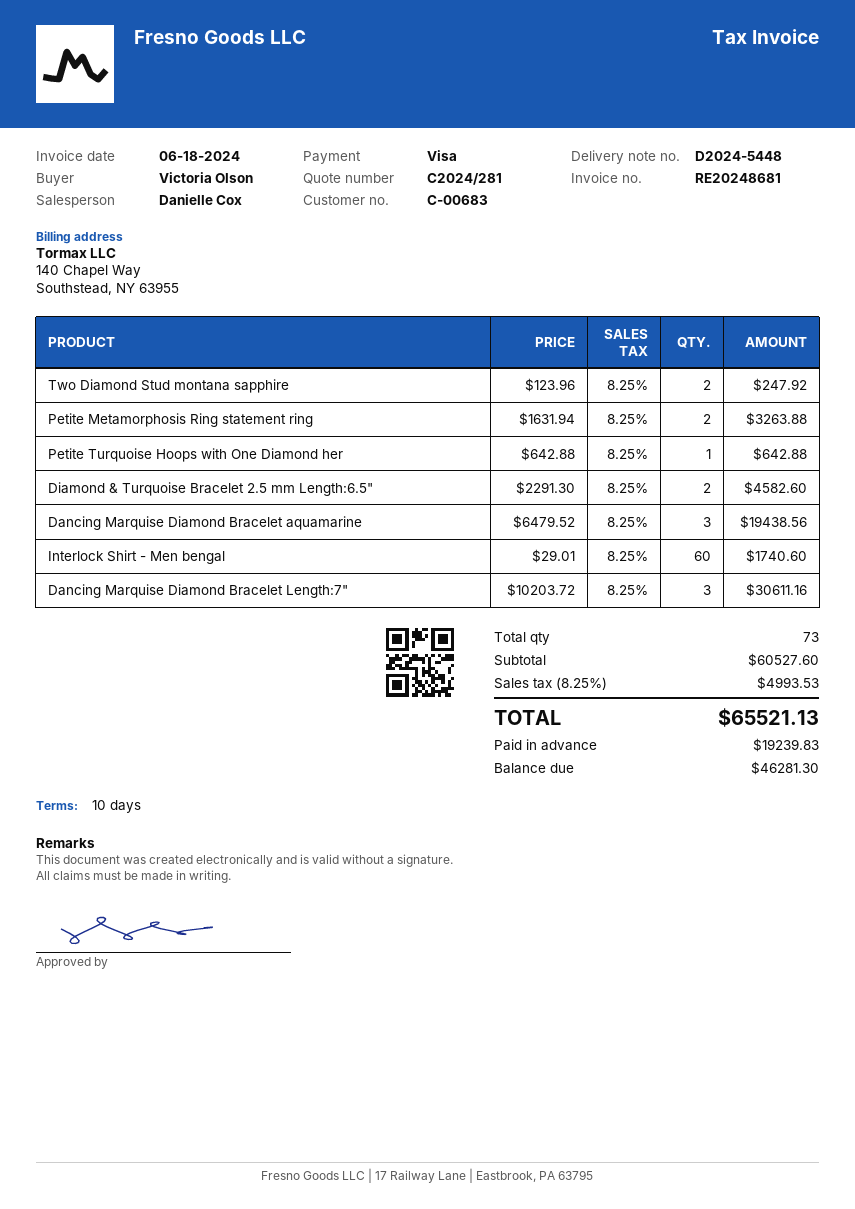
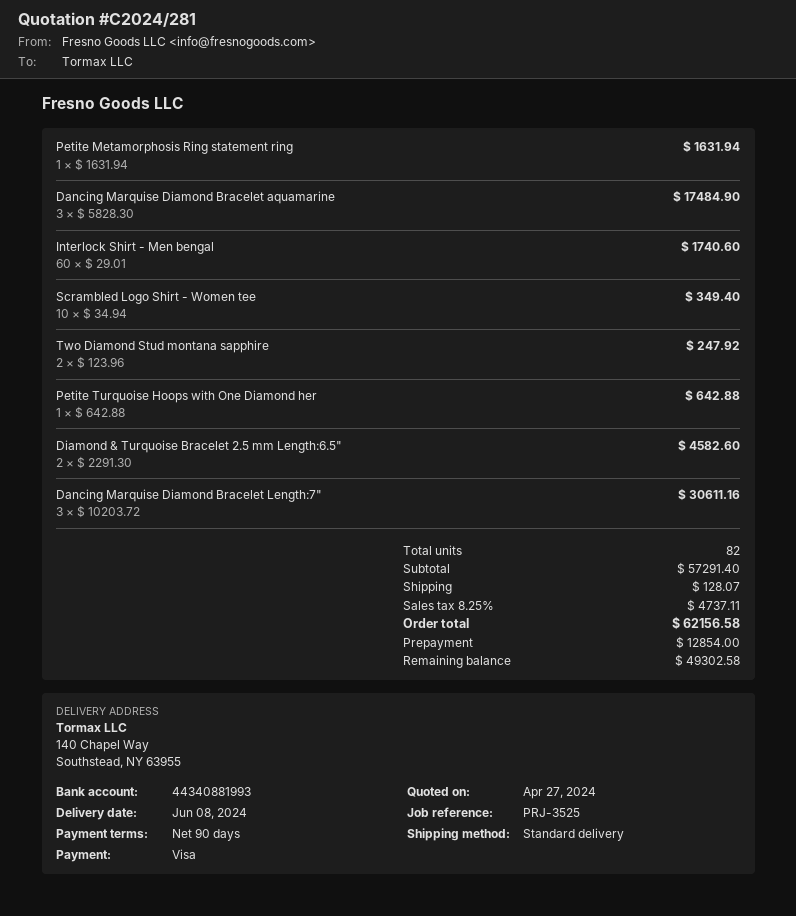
payment terms: 10 days -> 90 days
Petite Metamorphosis Ring statement ring: 2 x 1631.94 = 3263.88 -> 1 x 1631.94 = 1631.94
Dancing Marquise Diamond Bracelet aquamarine: 3 x 6479.52 = 19438.56 -> 3 x 5828.30 = 17484.90
Scrambled Logo Shirt - Women tee: none -> 10 x 34.94 = 349.40
total quantity: 73 -> 82
subtotal: 60527.60 -> 57291.40
shipping: none -> 128.07
tax: 8.25% = 4993.53 -> 8.25% = 4737.11
total: 65521.13 -> 62156.58
deposit: 19239.83 -> 12854.00
balance: 46281.30 -> 49302.58

